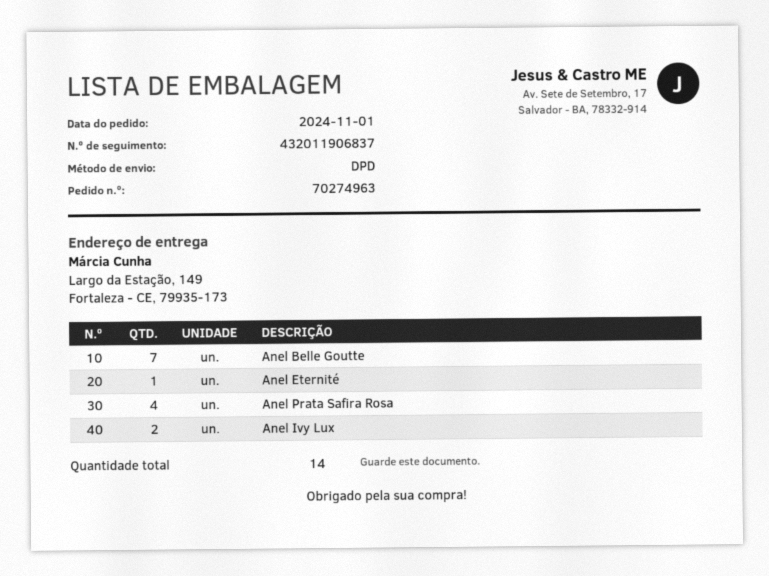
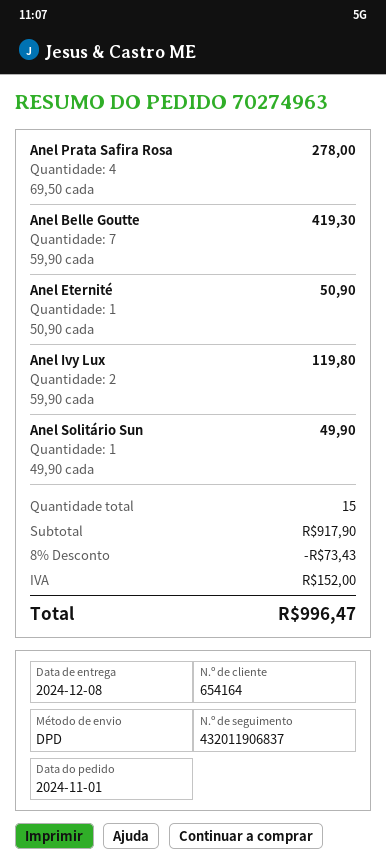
Anel Solitário Sun: none -> 1
total quantity: 14 -> 15

